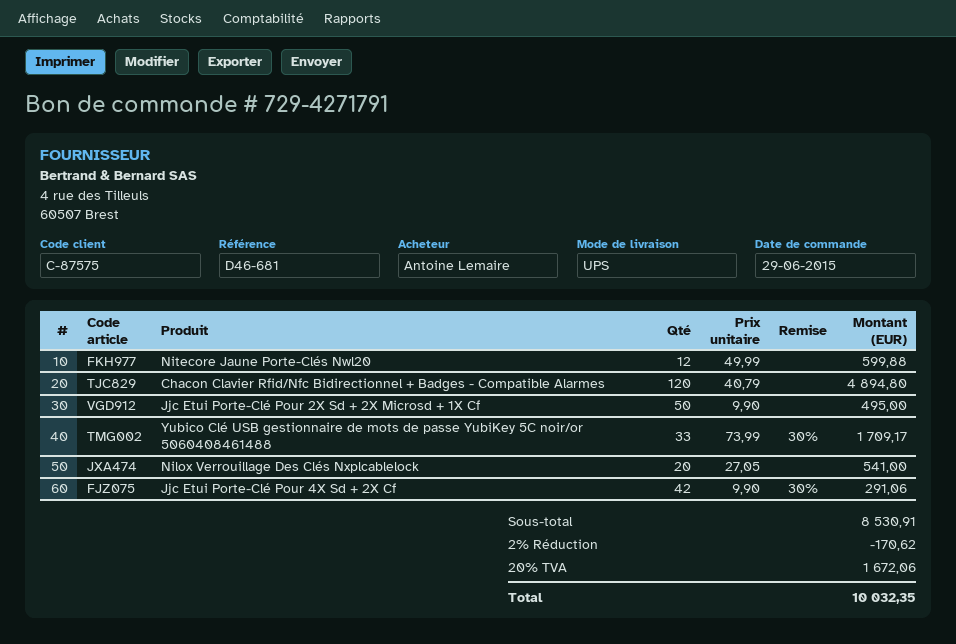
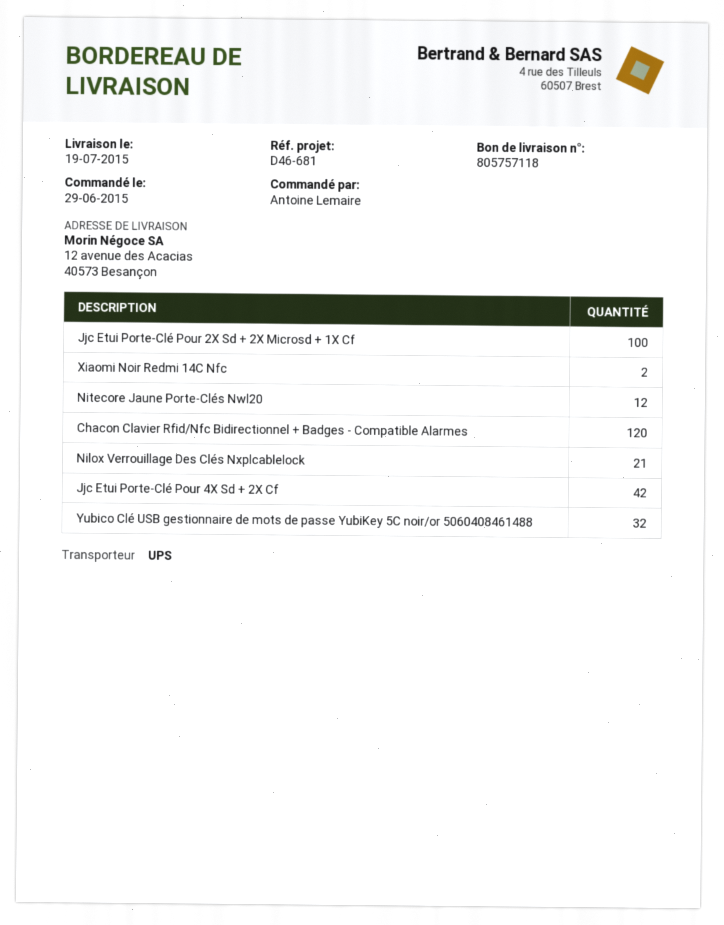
Jjc Etui Porte-Clé Pour 2X Sd + 2X Microsd + 1X Cf: 50 -> 100
Yubico Clé USB gestionnaire de mots de passe YubiKey 5C noir/or 5060408461488: 33 -> 32
Nilox Verrouillage Des Clés Nxplcablelock: 20 -> 21
Xiaomi Noir Redmi 14C Nfc: none -> 2

